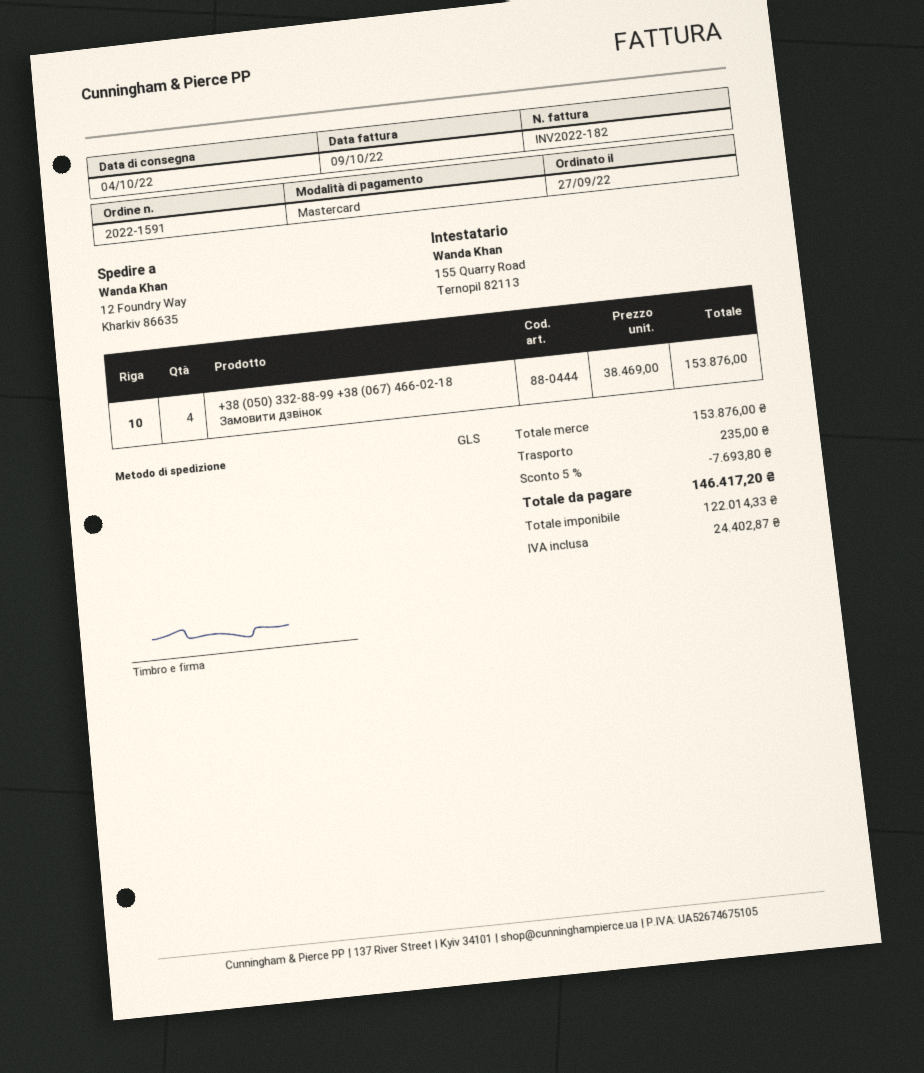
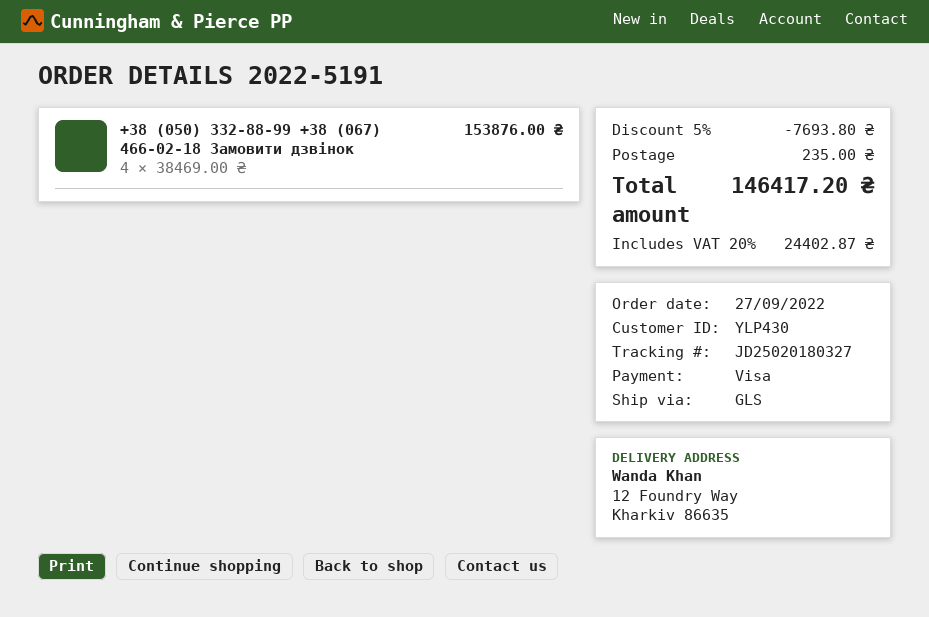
order number: 2022-1591 -> 2022-5191
payment method: Mastercard -> Visa

